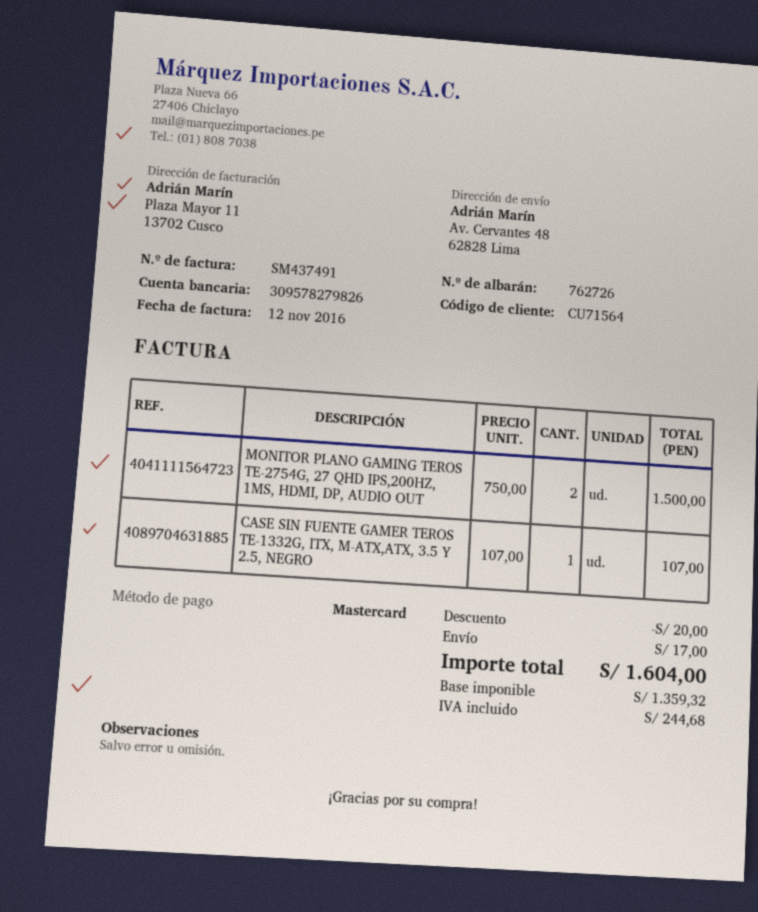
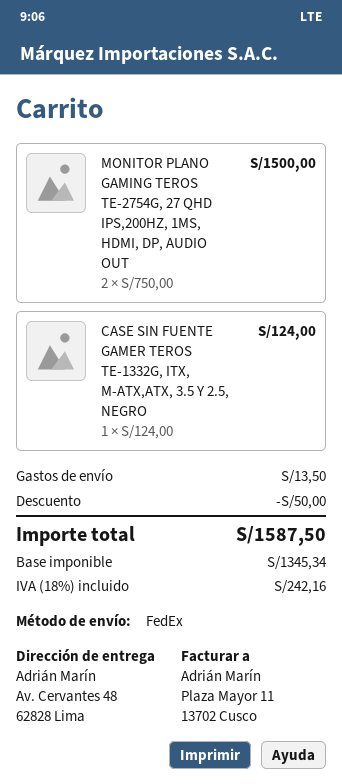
CASE SIN FUENTE GAMER TEROS TE-1332G, ITX, M-ATX,ATX, 3.5 Y 2.5, NEGRO: 1 x 107.00 = 107.00 -> 1 x 124.00 = 124.00
discount: 20.00 -> 50.00
shipping: 17.00 -> 13.50
net: 1359.32 -> 1345.34
tax: 244.68 -> 242.16
total: 1604.00 -> 1587.50

